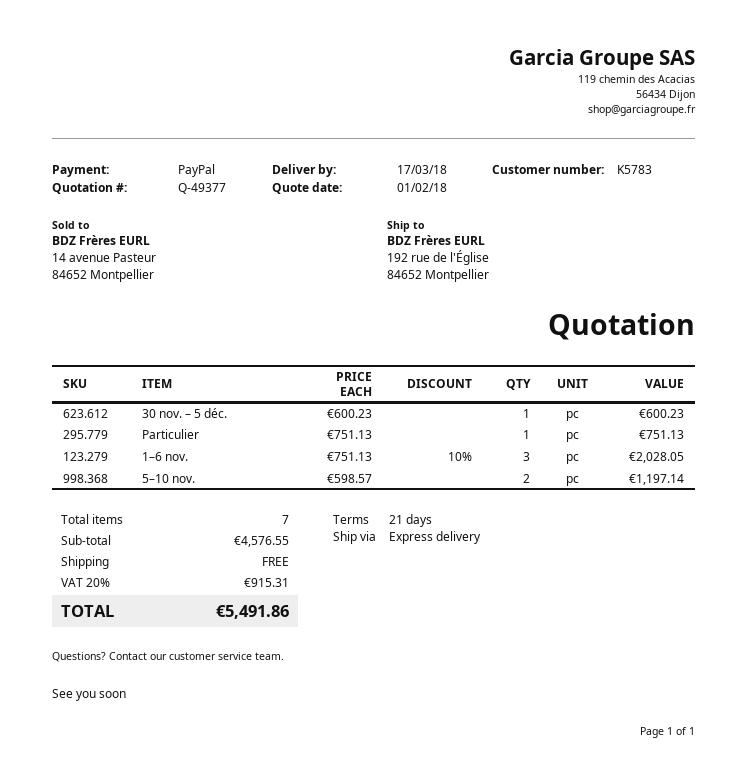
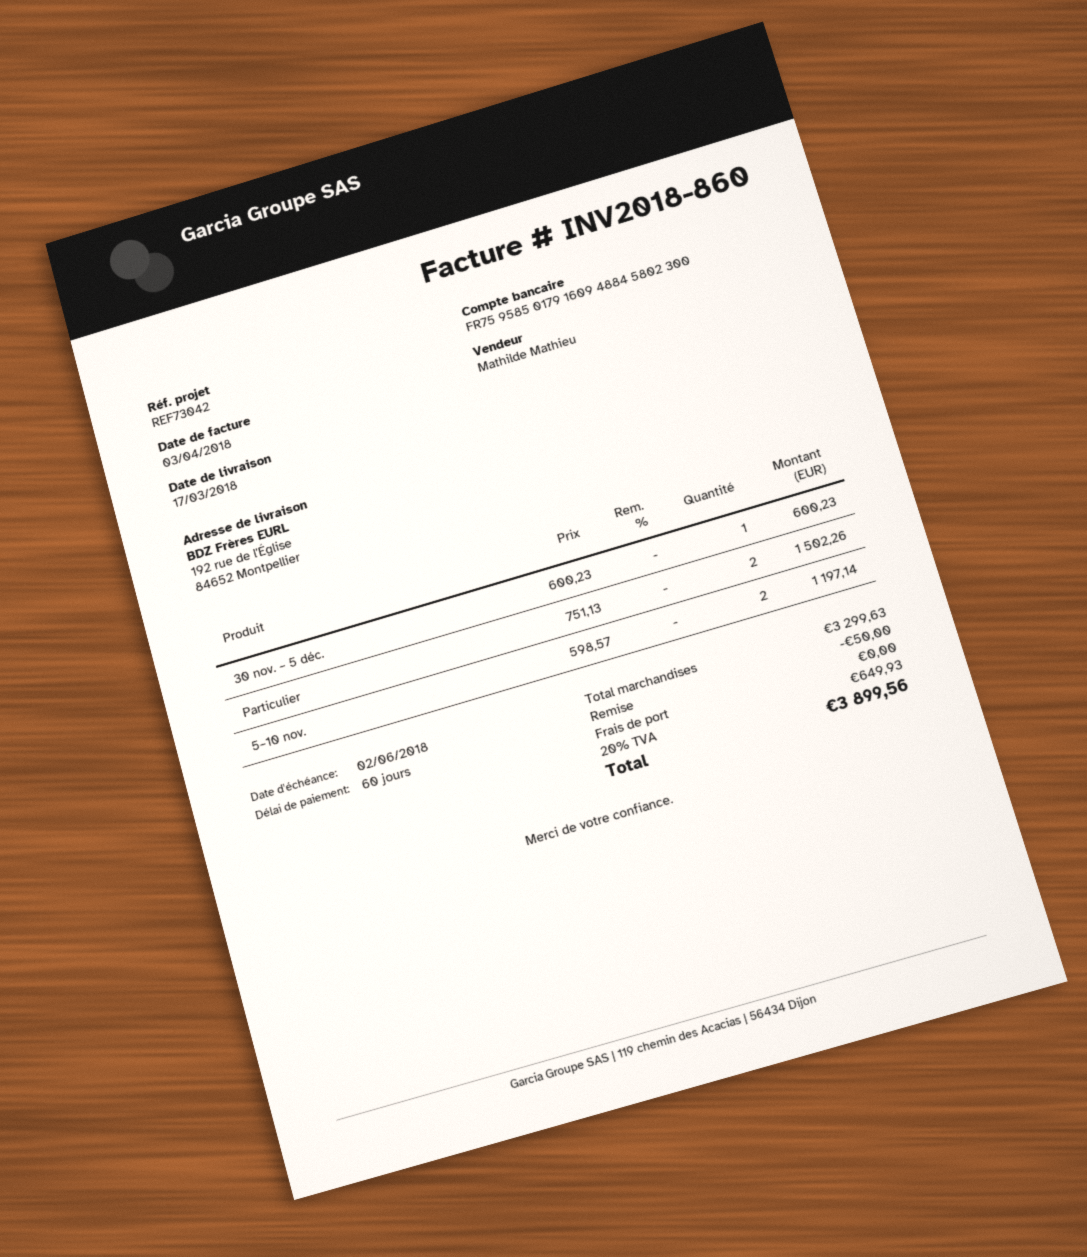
payment terms: 21 days -> 60 days
Particulier: 1 x 751.13 = 751.13 -> 2 x 751.13 = 1502.26
1–6 nov.: 3 x 751.13 - 10% = 2028.05 -> none
subtotal: 4576.55 -> 3299.63
discount: none -> 50.00
tax: 20% = 915.31 -> 20% = 649.93
total: 5491.86 -> 3899.56

